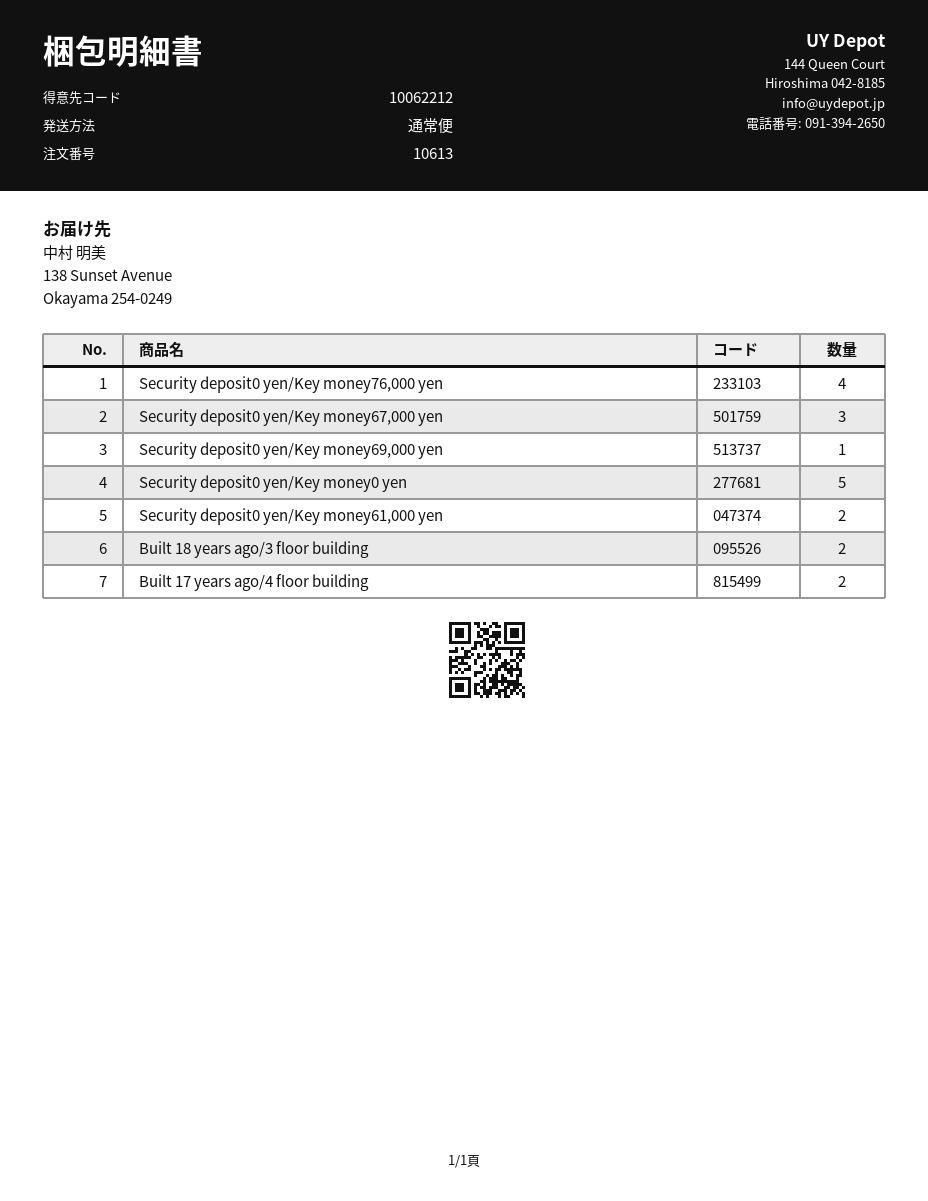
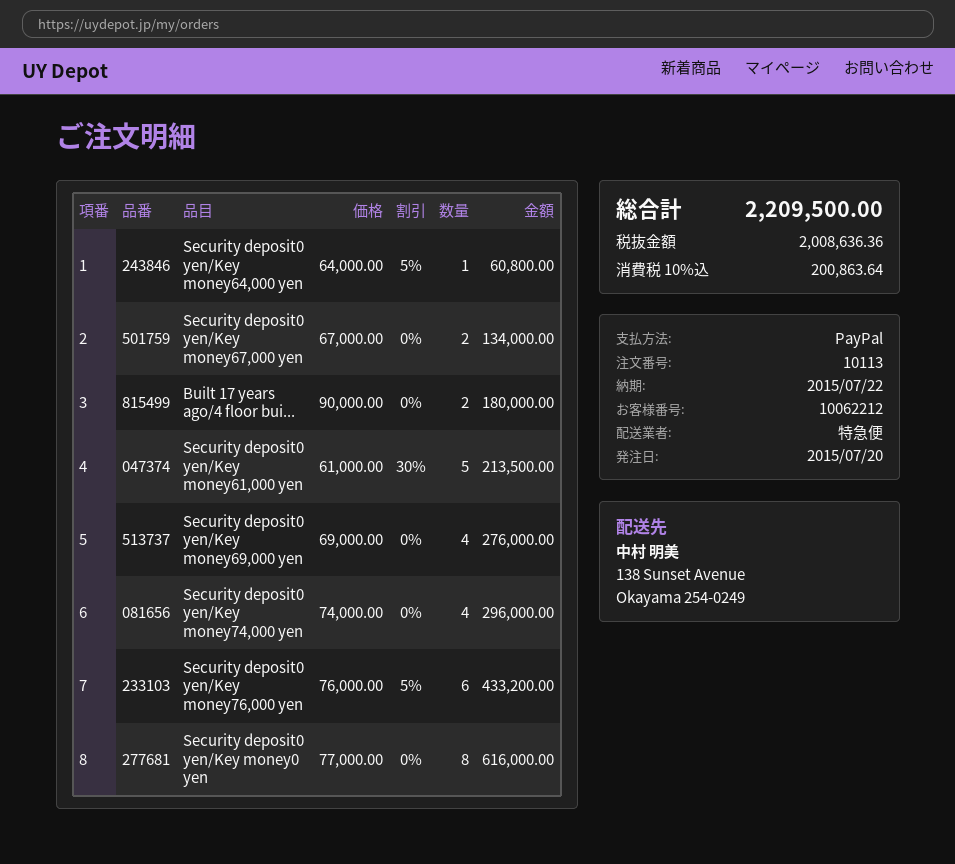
order number: 10613 -> 10113
shipping method: standard -> express
Security deposit0 yen/Key money76,000 yen: 4 -> 6
Security deposit0 yen/Key money67,000 yen: 3 -> 2
Security deposit0 yen/Key money69,000 yen: 1 -> 4
Security deposit0 yen/Key money0 yen: 5 -> 8
Security deposit0 yen/Key money61,000 yen: 2 -> 5
Built 18 years ago/3 floor building: 2 -> none
Security deposit0 yen/Key money64,000 yen: none -> 1
Security deposit0 yen/Key money74,000 yen: none -> 4

